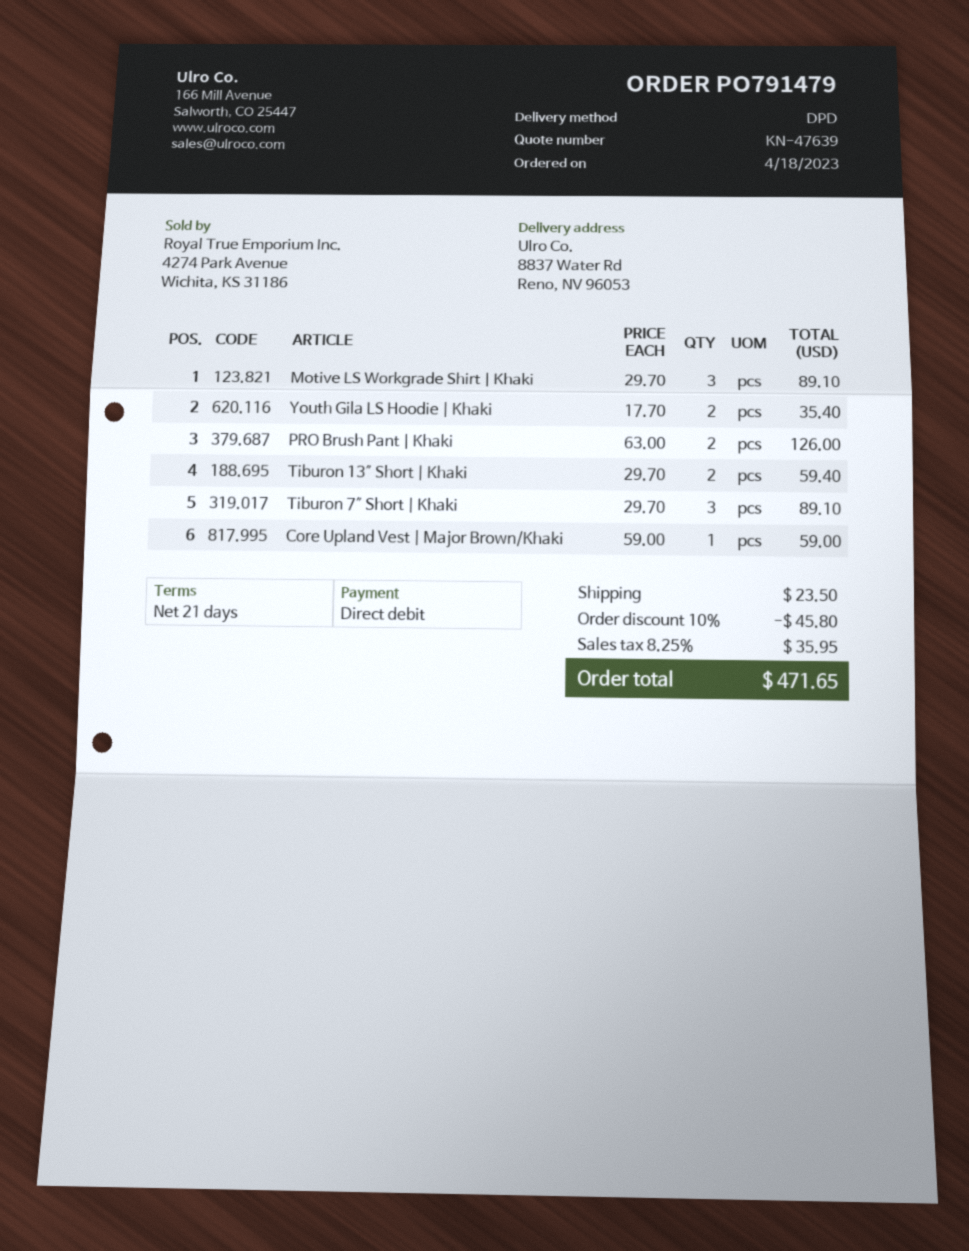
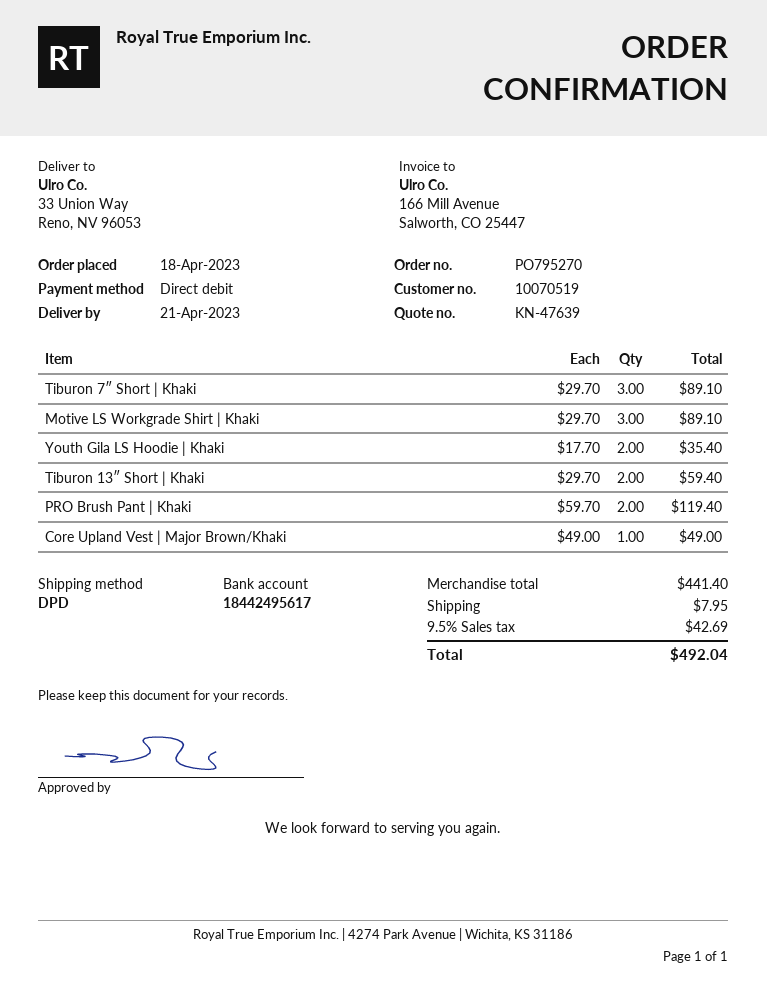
order number: PO791479 -> PO795270
ship to: 8837 Water Rd, Reno, NV 96053 -> 33 Union Way, Reno, NV 96053
PRO Brush Pant | Khaki: 2 x 63.00 = 126.00 -> 2 x 59.70 = 119.40
Core Upland Vest | Major Brown/Khaki: 1 x 59.00 = 59.00 -> 1 x 49.00 = 49.00
discount: 10% = 45.80 -> none
shipping: 23.50 -> 7.95
tax: 8.25% = 35.95 -> 9.5% = 42.69
total: 471.65 -> 492.04

